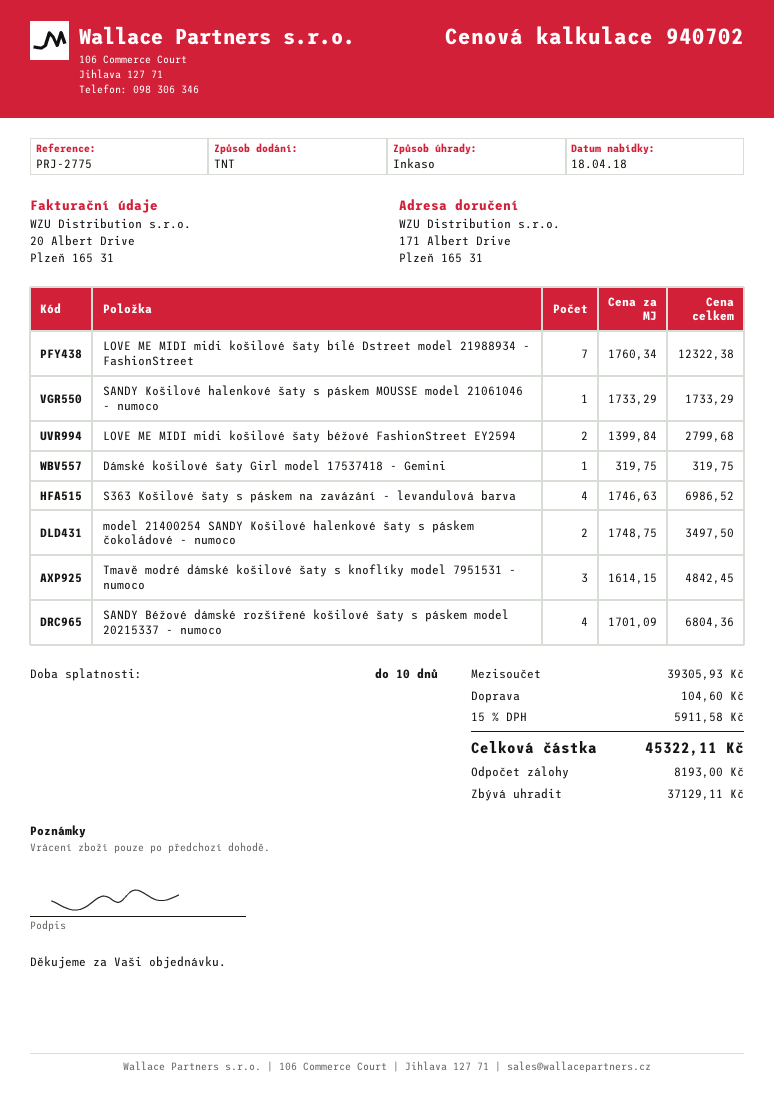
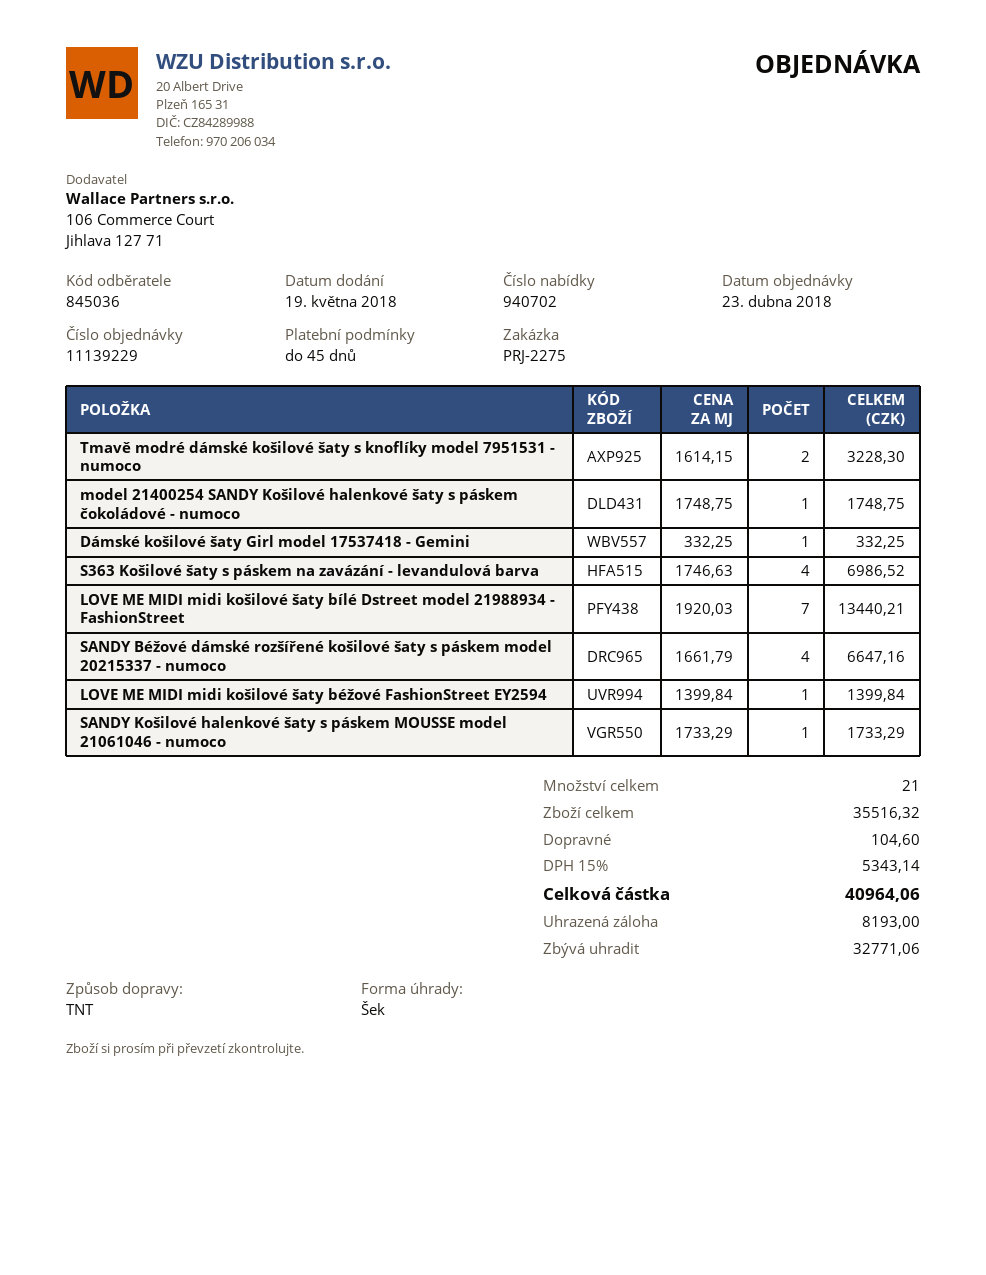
payment terms: 10 days -> 45 days
reference: PRJ-2775 -> PRJ-2275
payment method: direct debit -> cheque
LOVE ME MIDI midi košilové šaty bílé Dstreet model 21988934 - FashionStreet: 7 x 1760.34 = 12322.38 -> 7 x 1920.03 = 13440.21
LOVE ME MIDI midi košilové šaty béžové FashionStreet EY2594: 2 x 1399.84 = 2799.68 -> 1 x 1399.84 = 1399.84
Dámské košilové šaty Girl model 17537418 - Gemini: 1 x 319.75 = 319.75 -> 1 x 332.25 = 332.25
model 21400254 SANDY Košilové halenkové šaty s páskem čokoládové - numoco: 2 x 1748.75 = 3497.50 -> 1 x 1748.75 = 1748.75
Tmavě modré dámské košilové šaty s knoflíky model 7951531 - numoco: 3 x 1614.15 = 4842.45 -> 2 x 1614.15 = 3228.30
SANDY Béžové dámské rozšířené košilové šaty s páskem model 20215337 - numoco: 4 x 1701.09 = 6804.36 -> 4 x 1661.79 = 6647.16
subtotal: 39305.93 -> 35516.32
tax: 15% = 5911.58 -> 15% = 5343.14
total: 45322.11 -> 40964.06
balance: 37129.11 -> 32771.06

